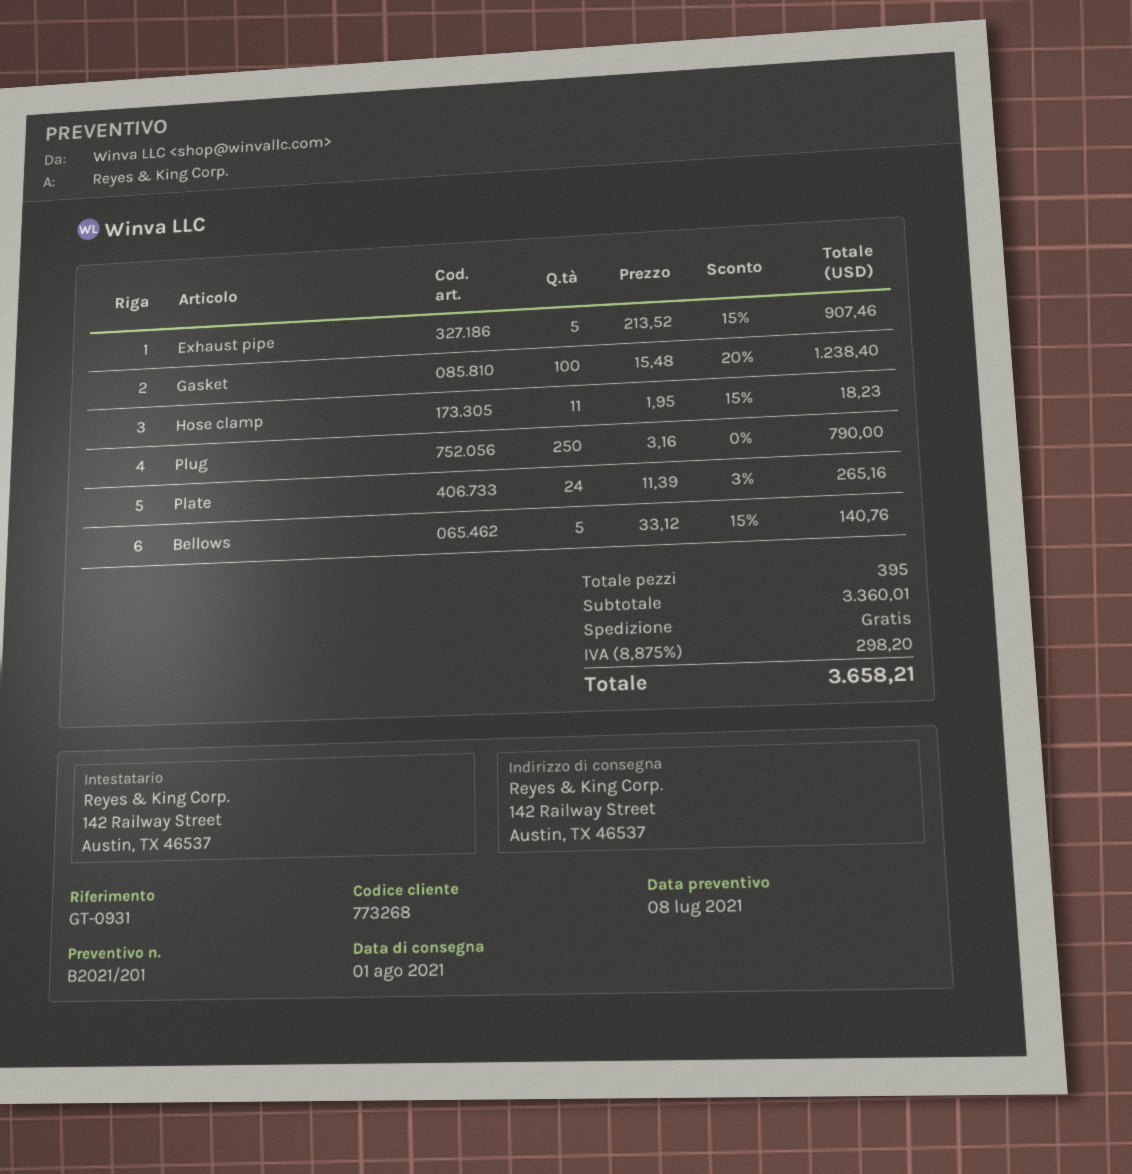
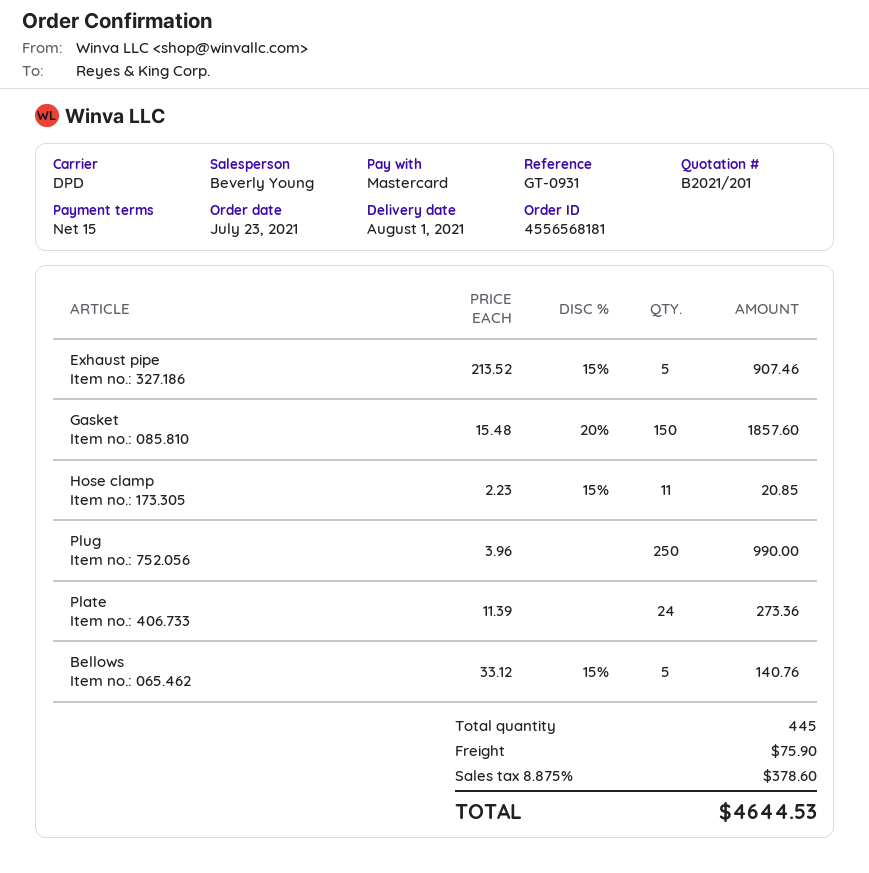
Gasket: 100 x 15.48 - 20% = 1238.40 -> 150 x 15.48 - 20% = 1857.60
Hose clamp: 11 x 1.95 - 15% = 18.23 -> 11 x 2.23 - 15% = 20.85
Plug: 250 x 3.16 = 790.00 -> 250 x 3.96 = 990.00
Plate: 24 x 11.39 - 3% = 265.16 -> 24 x 11.39 = 273.36
total quantity: 395 -> 445
shipping: 0.00 -> 75.90
tax: 8.875% = 298.20 -> 8.875% = 378.60
total: 3658.21 -> 4644.53

